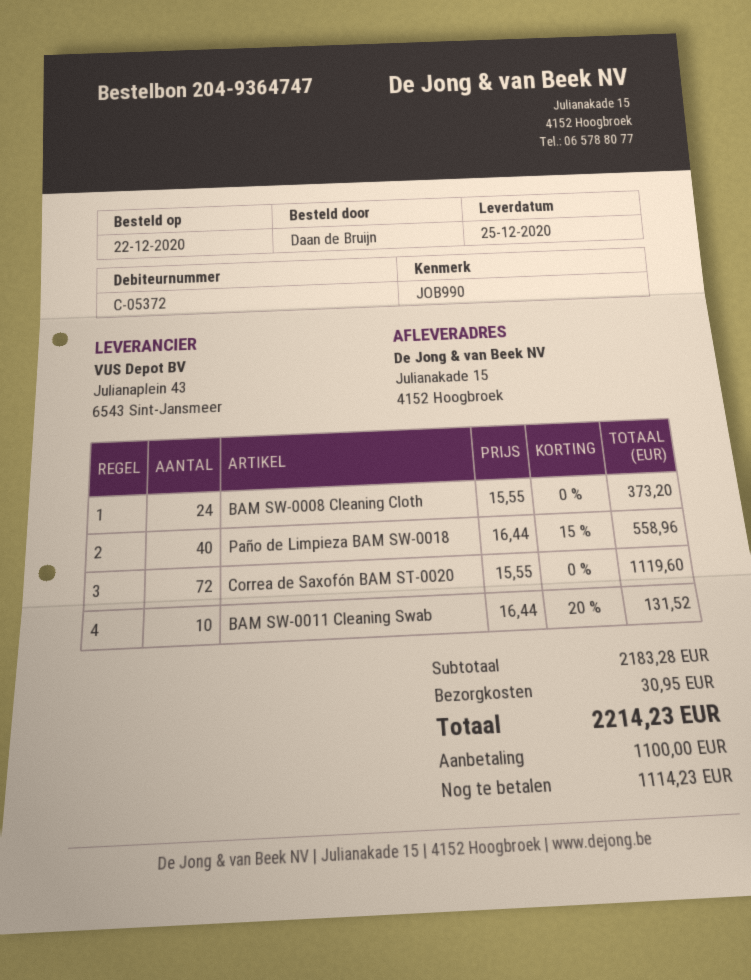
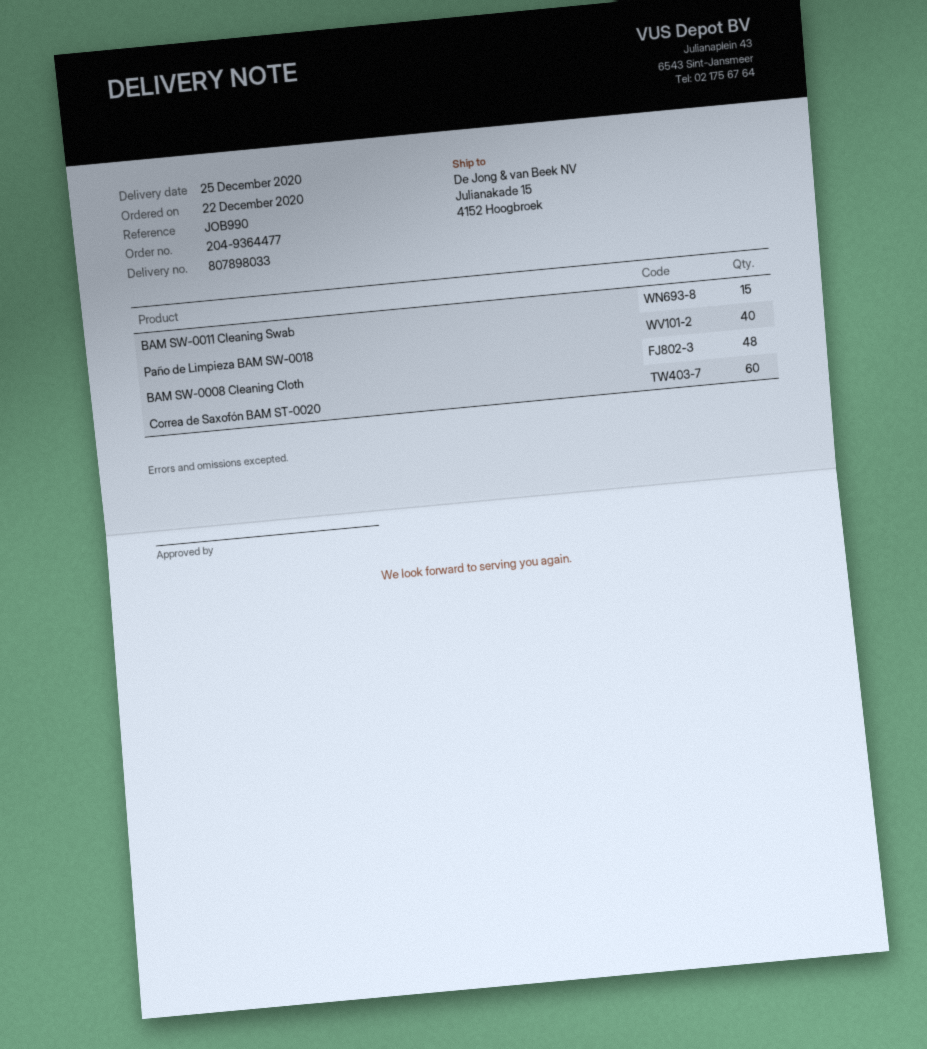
order number: 204-9364747 -> 204-9364477
BAM SW-0008 Cleaning Cloth: 24 -> 48
Correa de Saxofón BAM ST-0020: 72 -> 60
BAM SW-0011 Cleaning Swab: 10 -> 15

